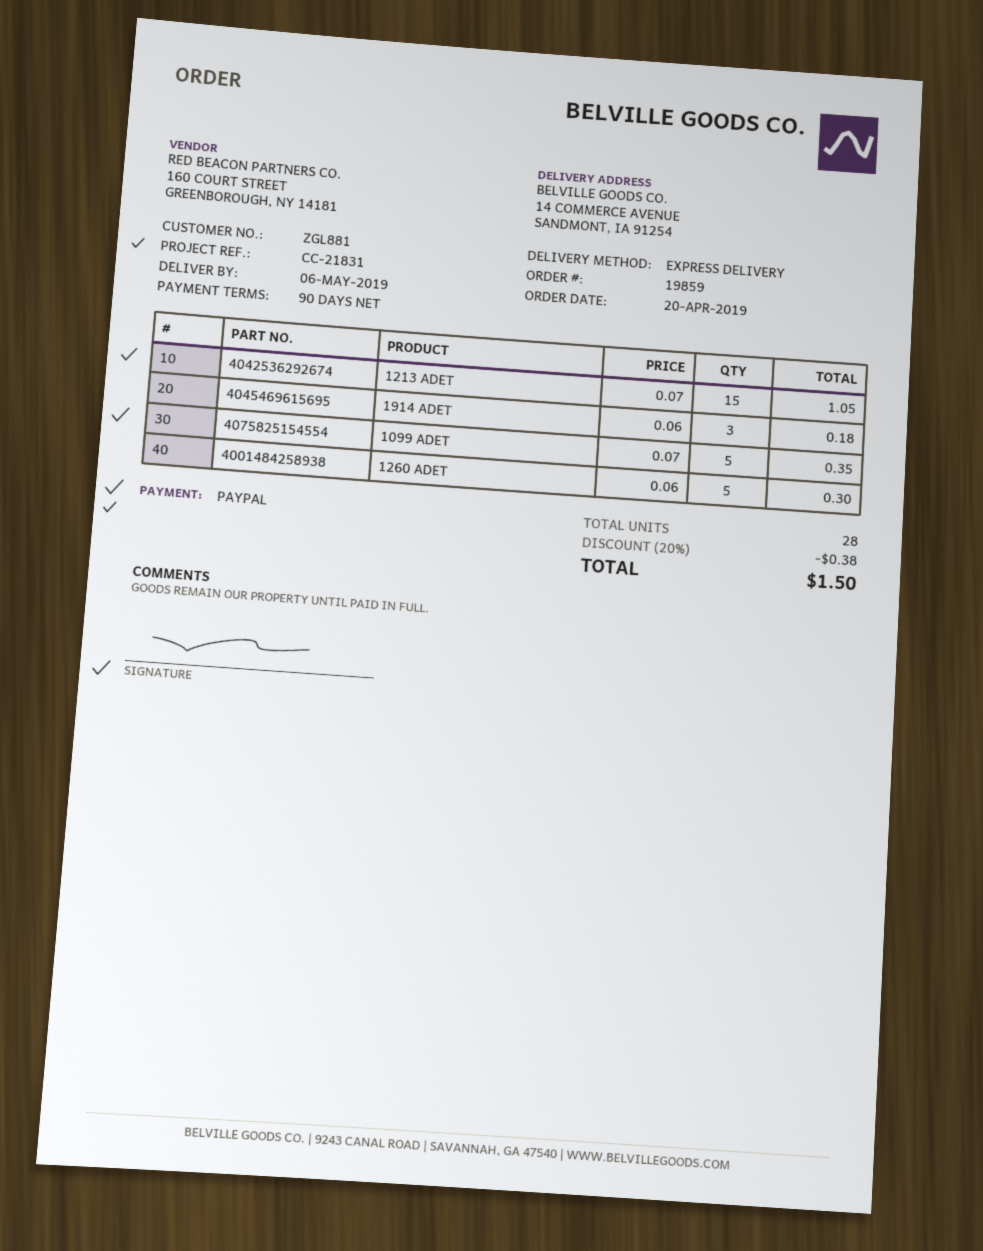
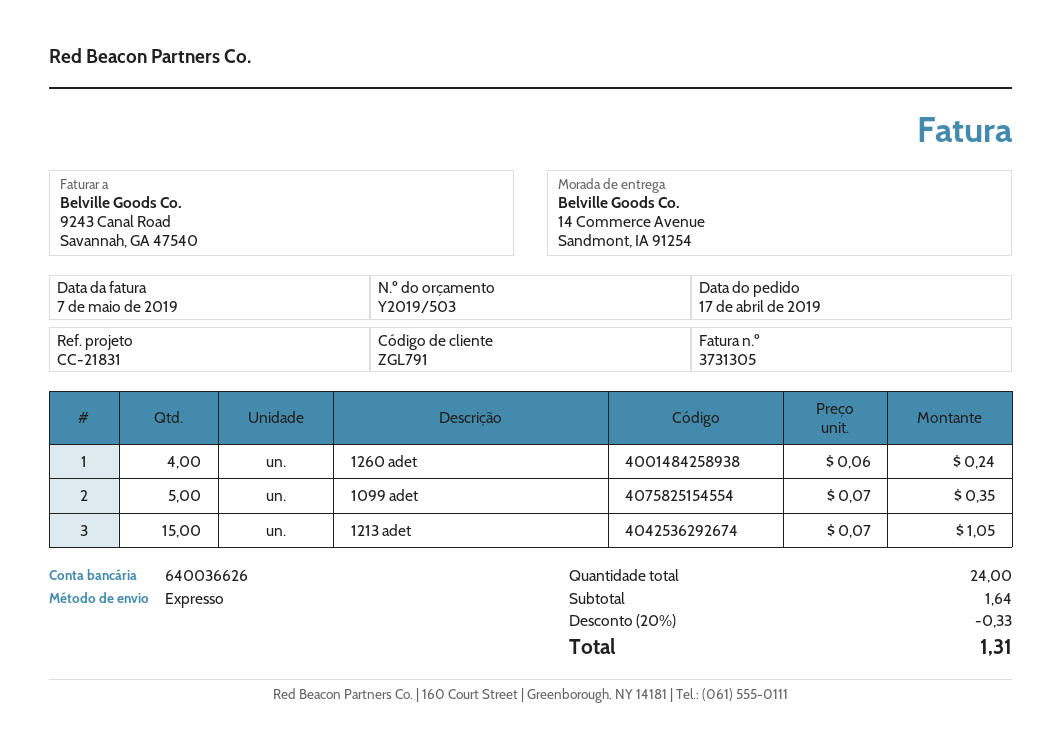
order date: 2019-04-20 -> 2019-04-17
customer number: ZGL881 -> ZGL791
1914 ADET: 3 x 0.06 = 0.18 -> none
1260 ADET: 5 x 0.06 = 0.30 -> 4 x 0.06 = 0.24
total quantity: 28 -> 24
discount: 20% = 0.38 -> 20% = 0.33
total: 1.50 -> 1.31

